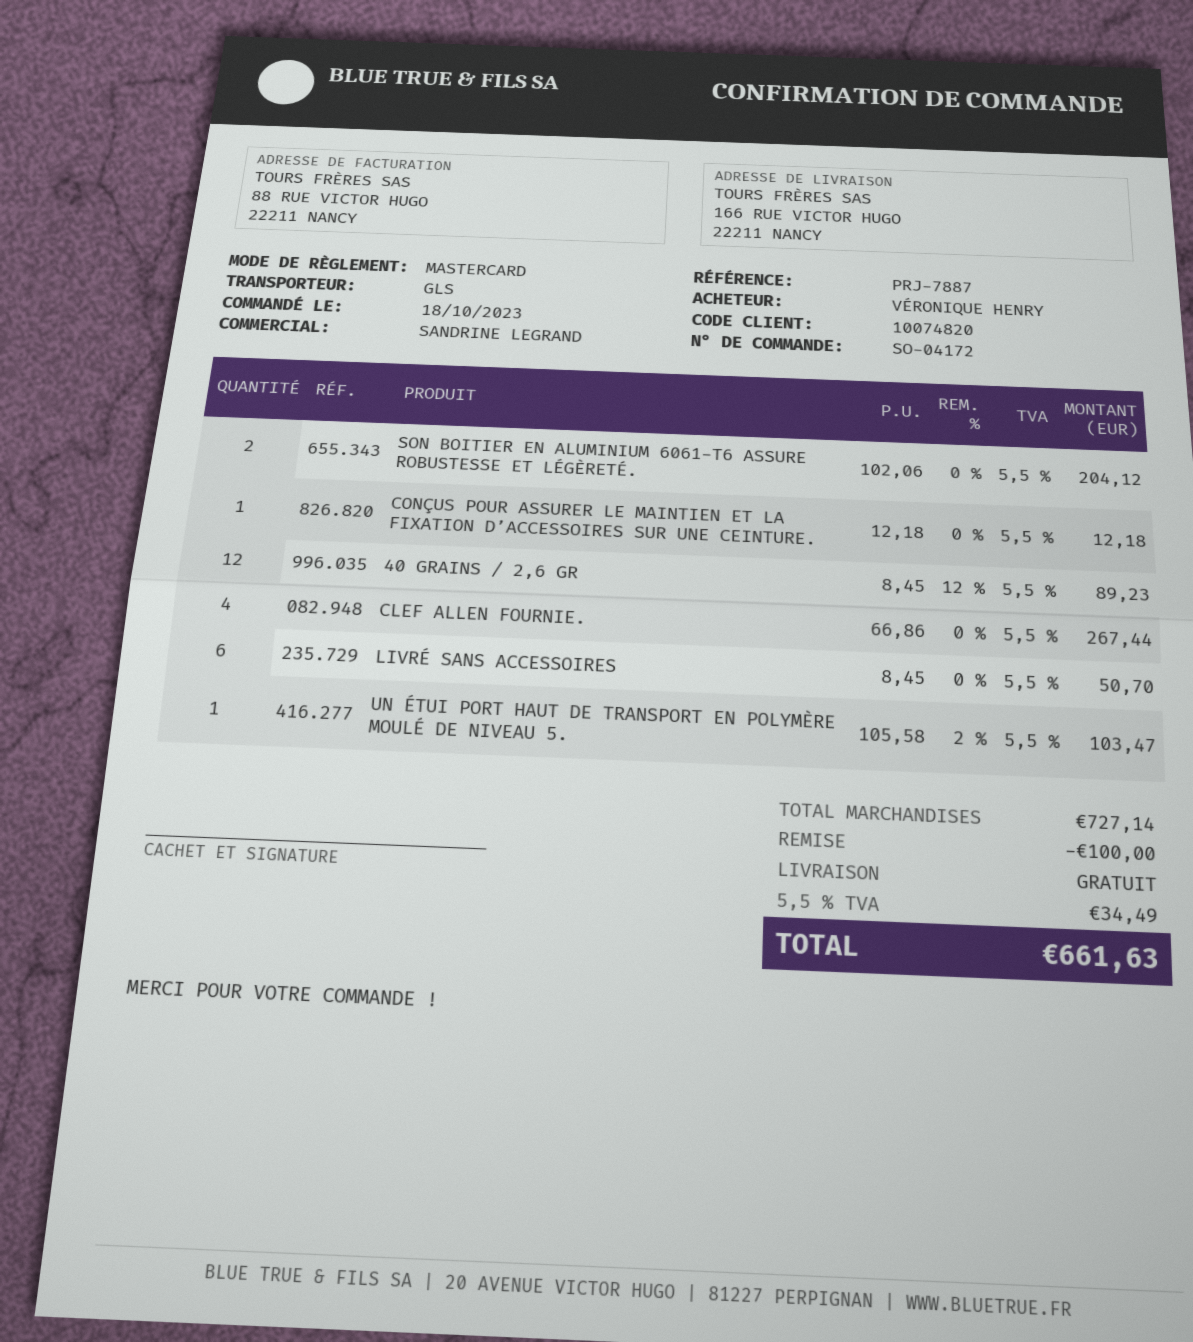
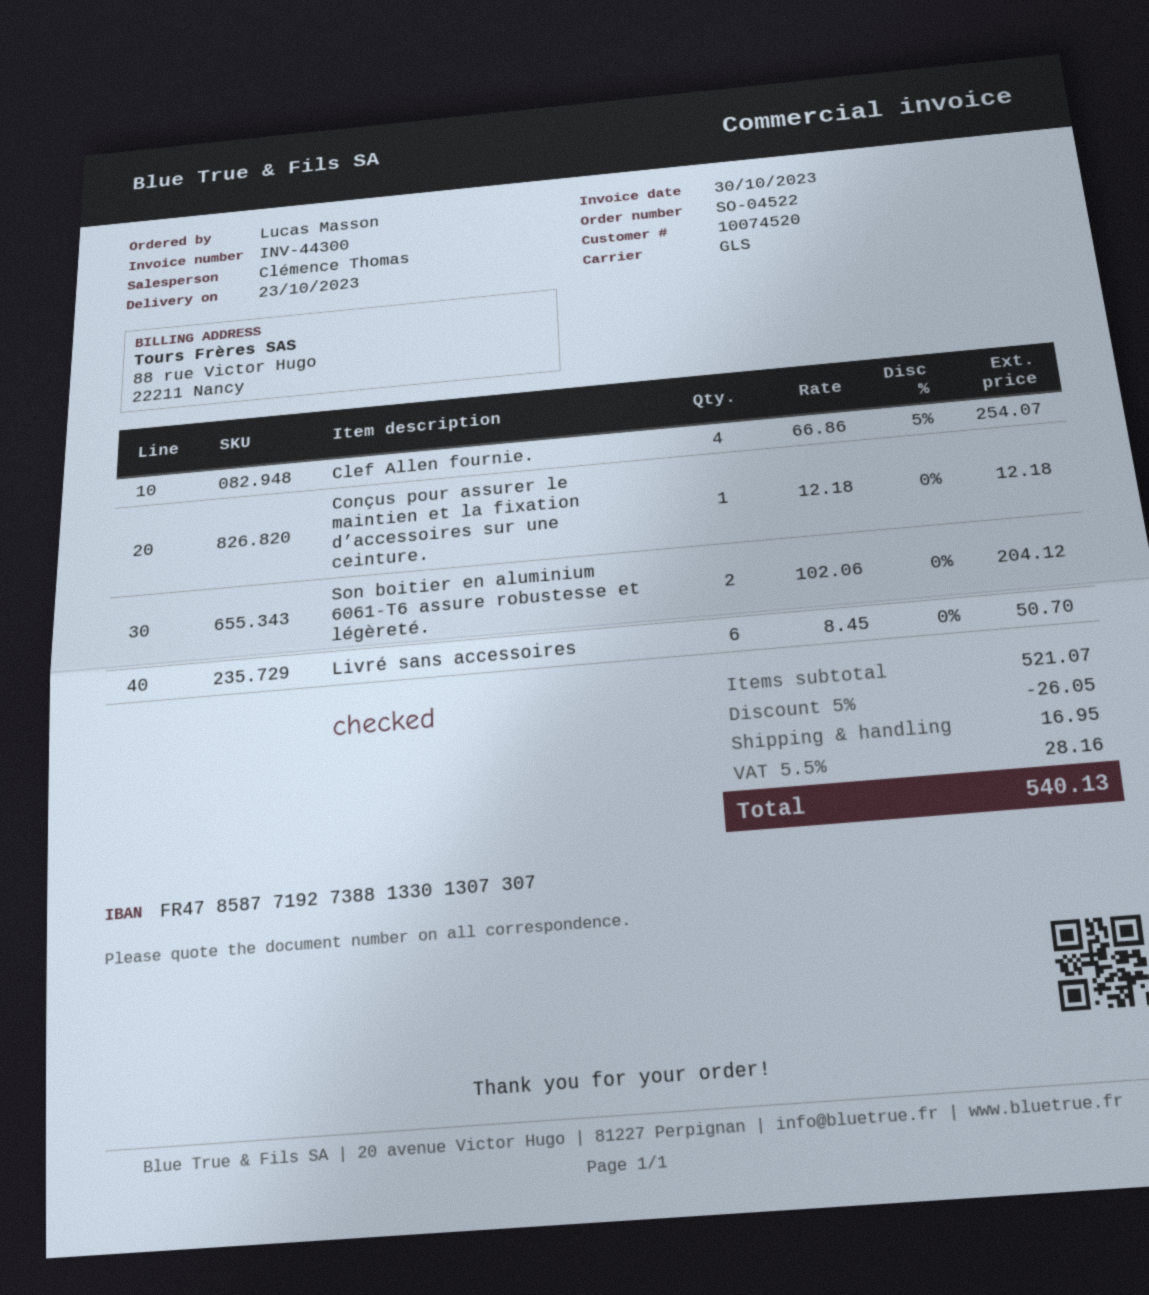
order number: SO-04172 -> SO-04522
customer number: 10074820 -> 10074520
ordered by: VÉRONIQUE HENRY -> Lucas Masson
sales rep: SANDRINE LEGRAND -> Clémence Thomas
40 GRAINS / 2,6 GR: 12 x 8.45 - 12% = 89.23 -> none
CLEF ALLEN FOURNIE.: 4 x 66.86 = 267.44 -> 4 x 66.86 - 5% = 254.07
UN ÉTUI PORT HAUT DE TRANSPORT EN POLYMÈRE MOULÉ DE NIVEAU 5.: 1 x 105.58 - 2% = 103.47 -> none
subtotal: 727.14 -> 521.07
discount: 100.00 -> 26.05
shipping: 0.00 -> 16.95
tax: 5.5% = 34.49 -> 5.5% = 28.16
total: 661.63 -> 540.13

